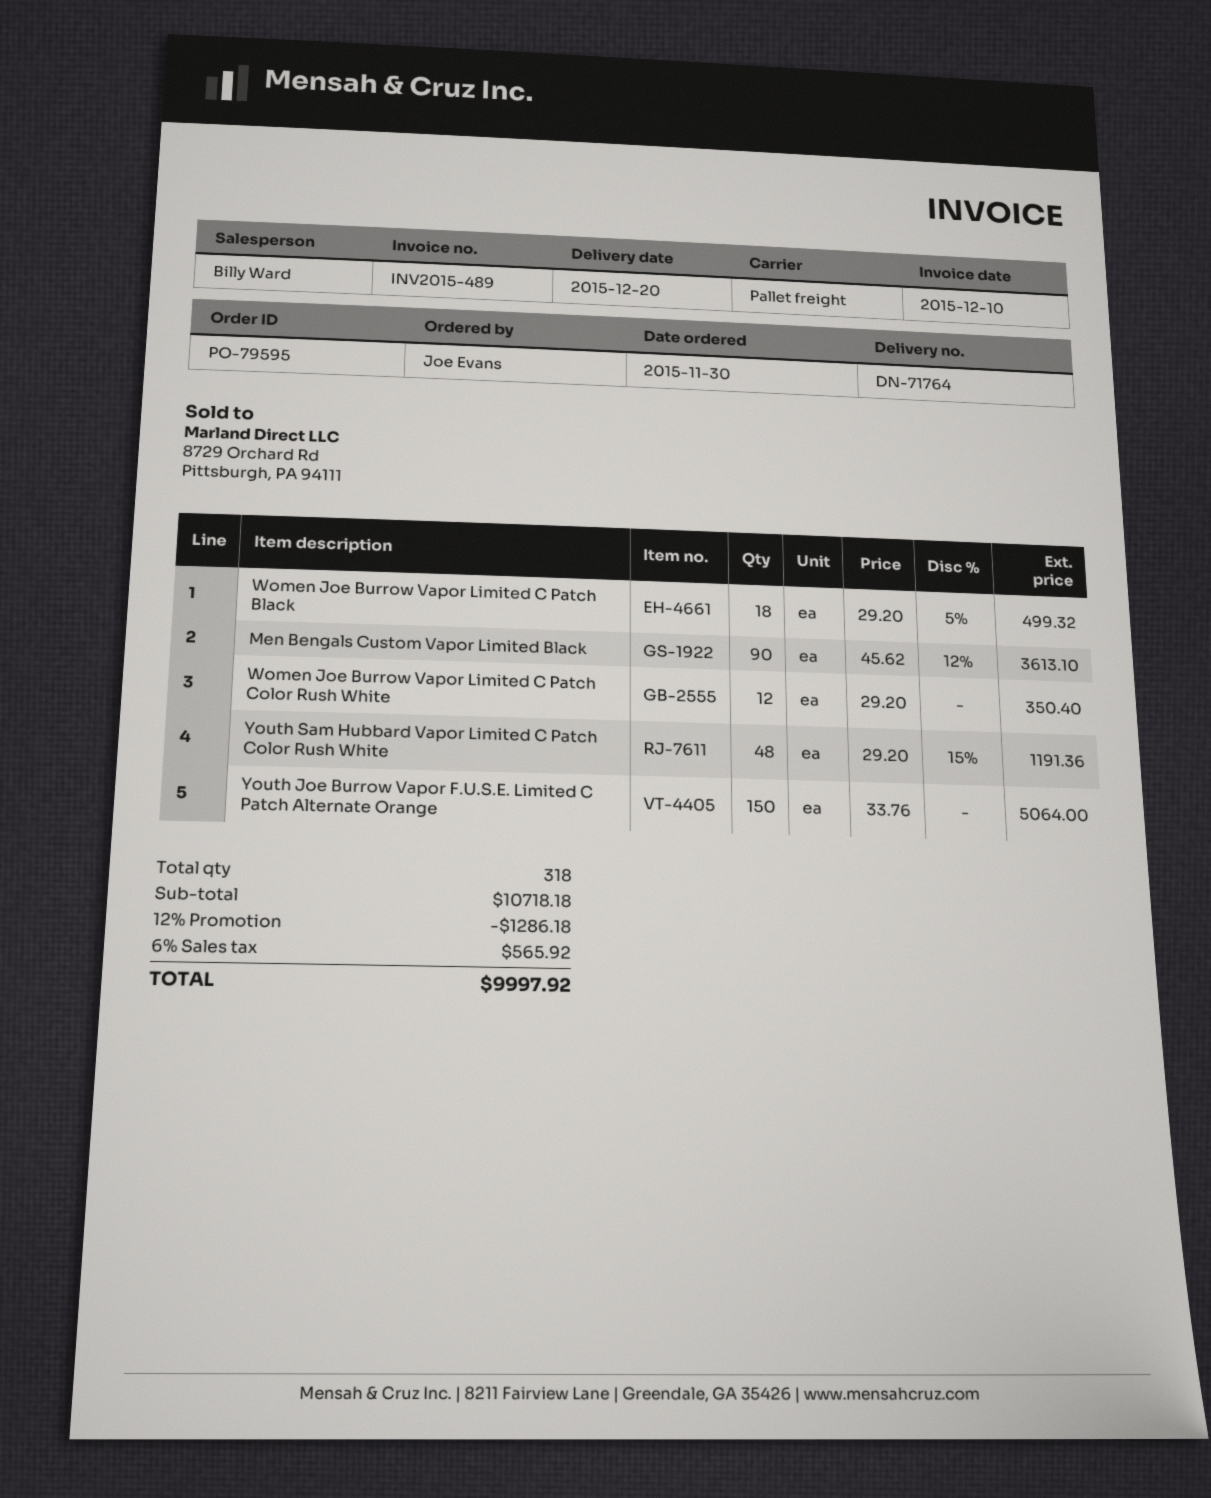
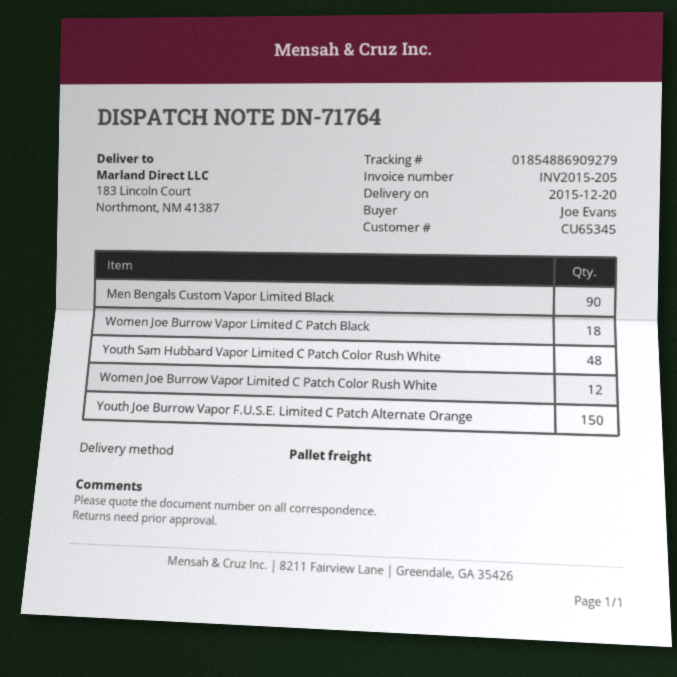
invoice number: INV2015-489 -> INV2015-205

